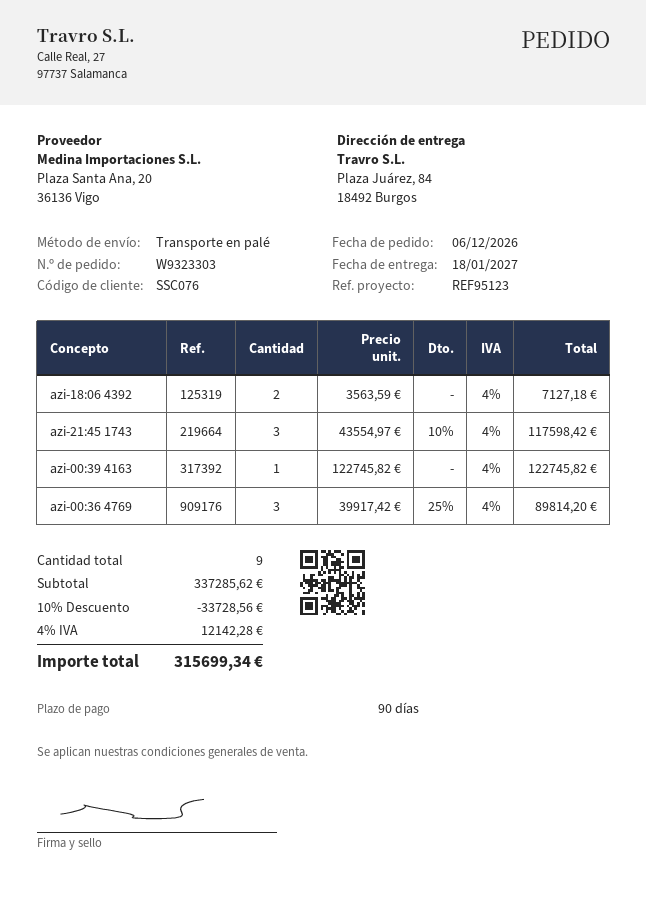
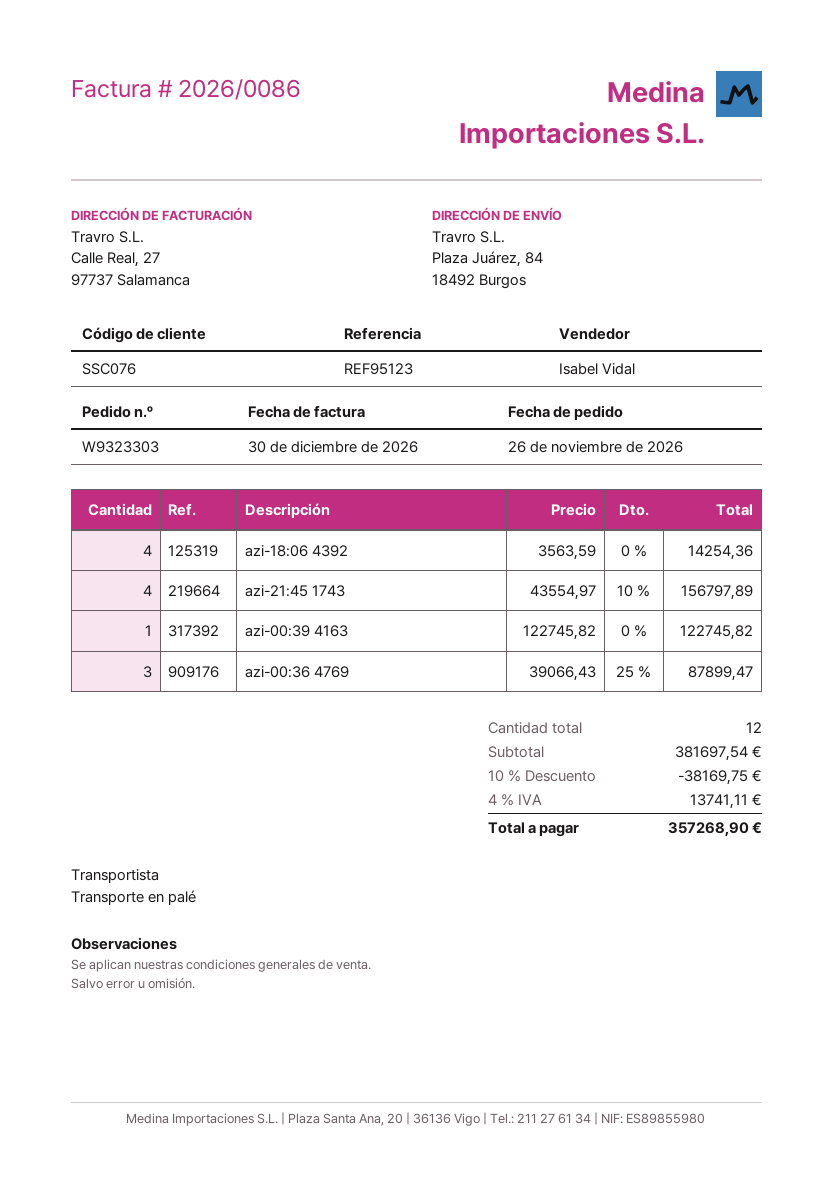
order date: 2026-12-06 -> 2026-11-26
azi-18:06 4392: 2 x 3563.59 = 7127.18 -> 4 x 3563.59 = 14254.36
azi-21:45 1743: 3 x 43554.97 - 10% = 117598.42 -> 4 x 43554.97 - 10% = 156797.89
azi-00:36 4769: 3 x 39917.42 - 25% = 89814.20 -> 3 x 39066.43 - 25% = 87899.47
total quantity: 9 -> 12
subtotal: 337285.62 -> 381697.54
discount: 10% = 33728.56 -> 10% = 38169.75
tax: 4% = 12142.28 -> 4% = 13741.11
total: 315699.34 -> 357268.90

